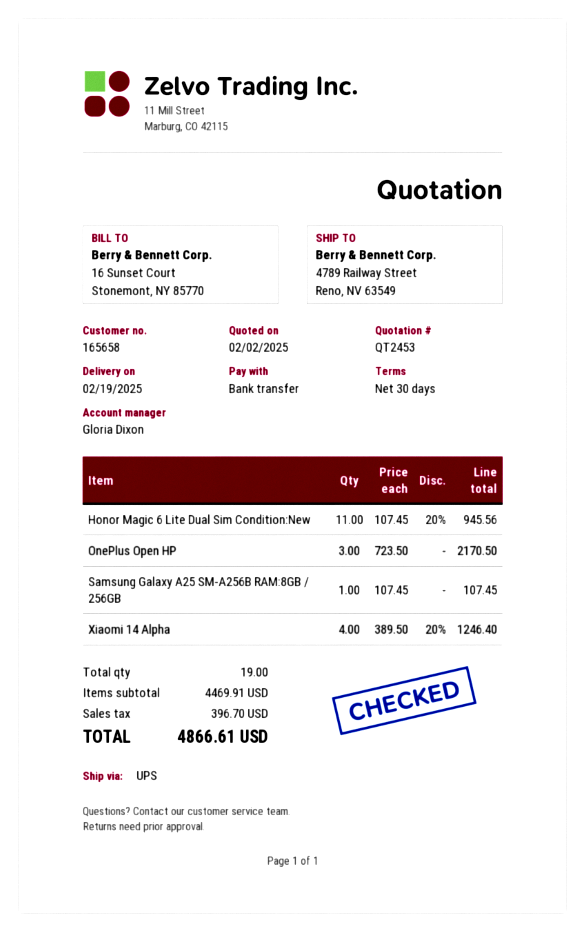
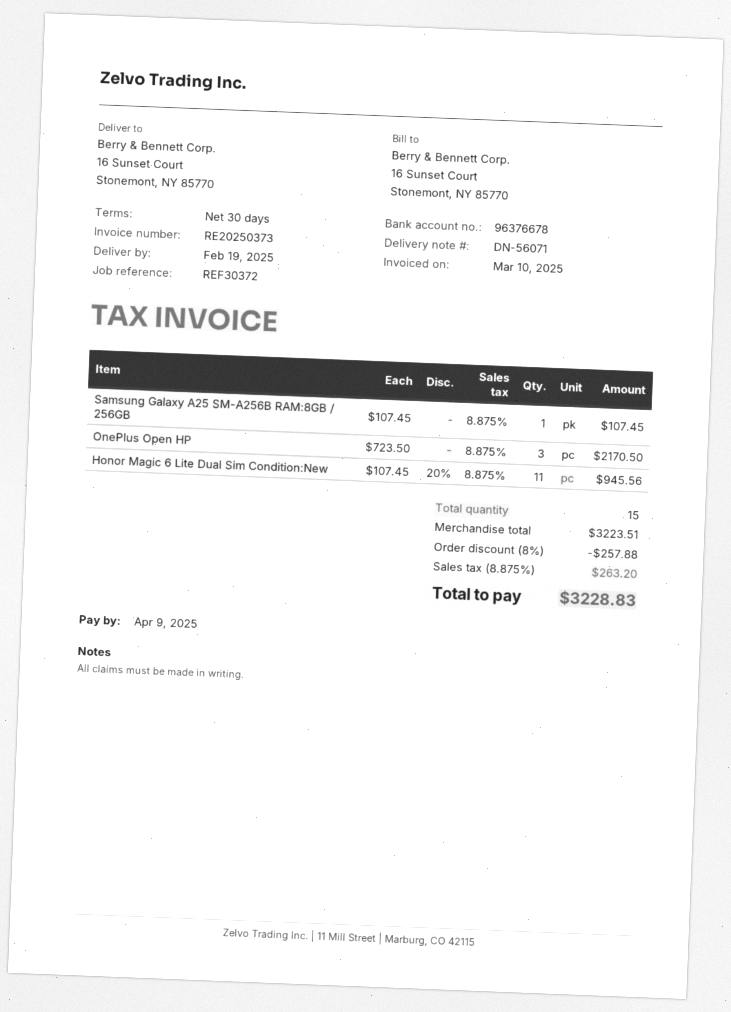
ship to: 4789 Railway Street, Reno, NV 63549 -> 16 Sunset Court, Stonemont, NY 85770
Xiaomi 14 Alpha: 4 x 389.50 - 20% = 1246.40 -> none
total quantity: 19 -> 15
subtotal: 4469.91 -> 3223.51
discount: none -> 8% = 257.88
tax: 396.70 -> 263.20
total: 4866.61 -> 3228.83

